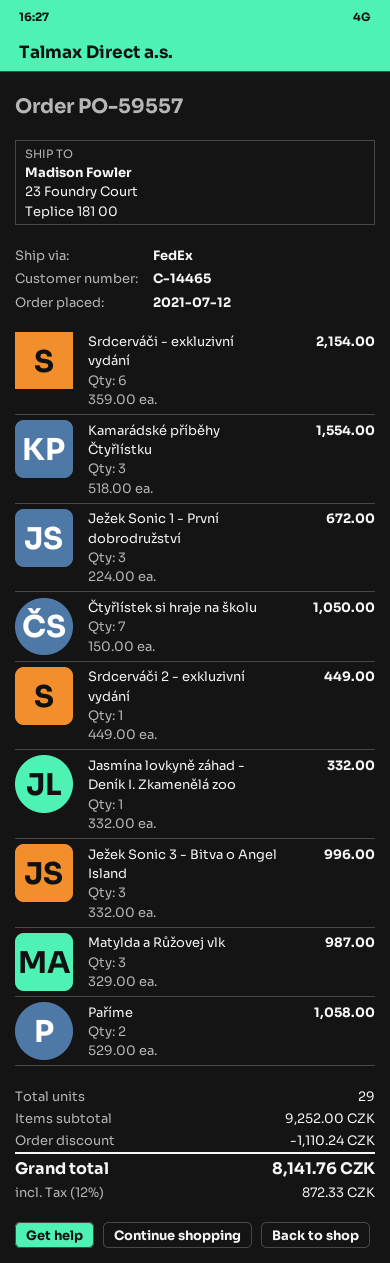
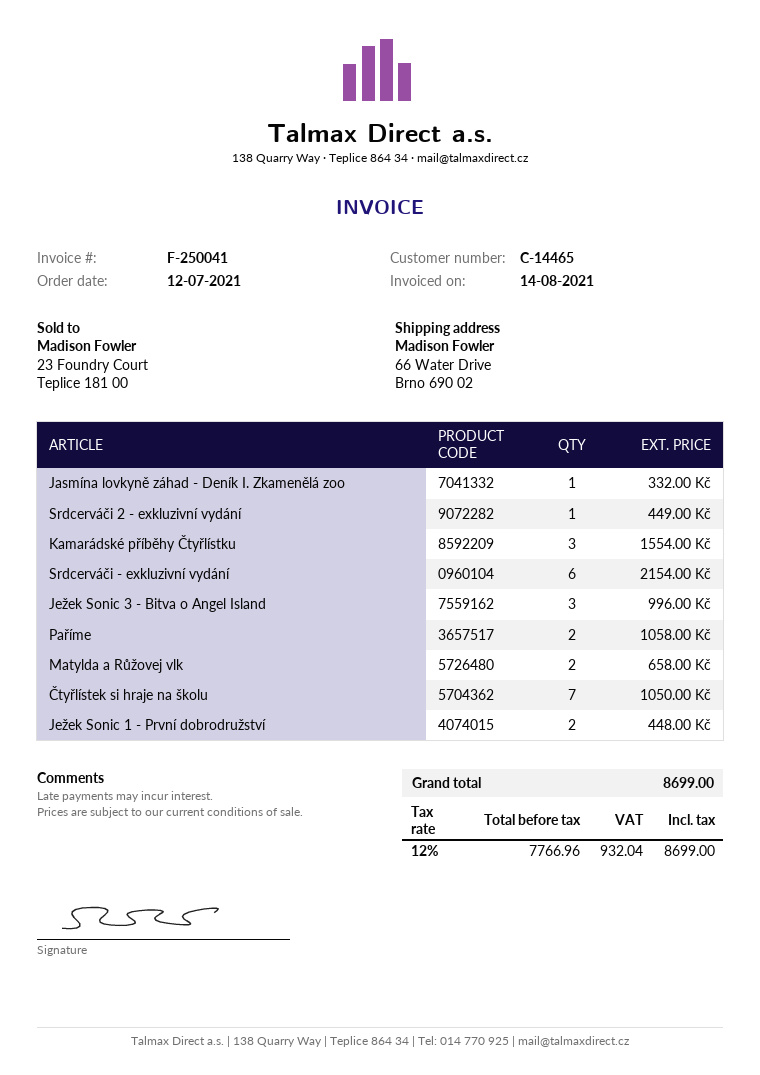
ship to: 23 Foundry Court, Teplice 181 00 -> 66 Water Drive, Brno 690 02
Ježek Sonic 1 - První dobrodružství: 3 for 672.00 -> 2 for 448.00
Matylda a Růžovej vlk: 3 for 987.00 -> 2 for 658.00
discount: 1110.24 -> none
tax: 12% = 872.33 -> 12% = 932.04
total: 8141.76 -> 8699.00

